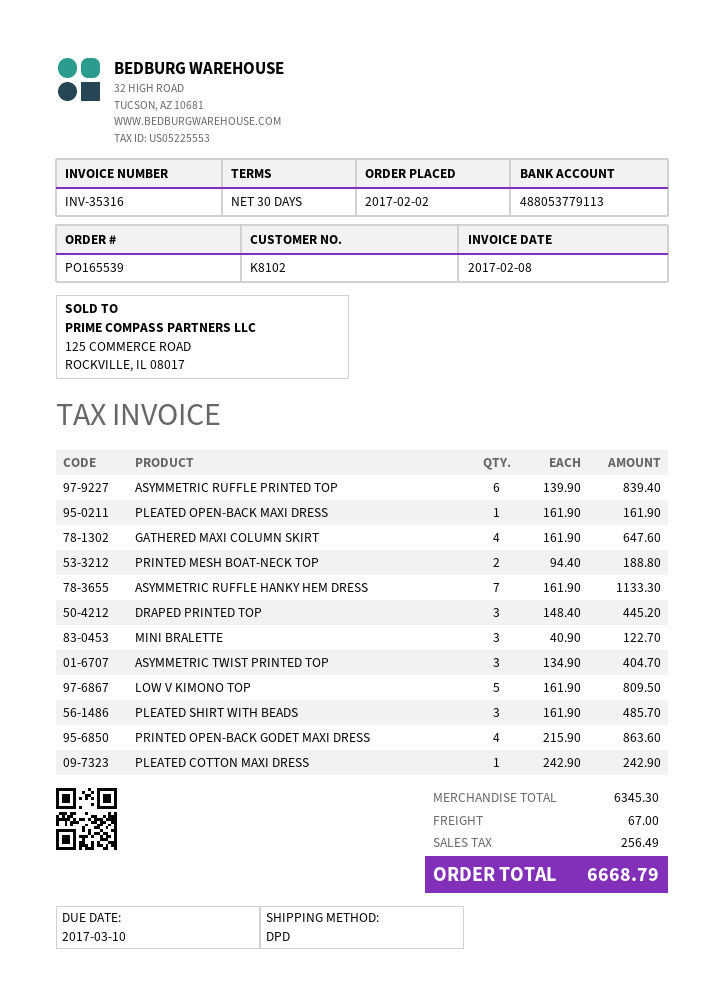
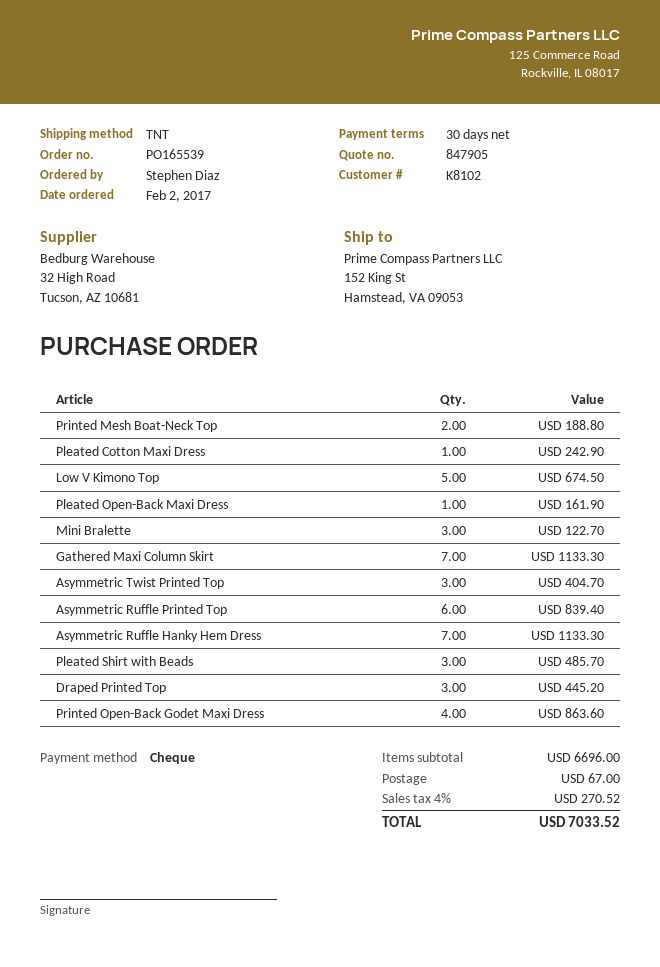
shipping method: DPD -> TNT
GATHERED MAXI COLUMN SKIRT: 4 for 647.60 -> 7 for 1133.30
LOW V KIMONO TOP: 5 for 809.50 -> 5 for 674.50
subtotal: 6345.30 -> 6696.00
tax: 256.49 -> 270.52
total: 6668.79 -> 7033.52

